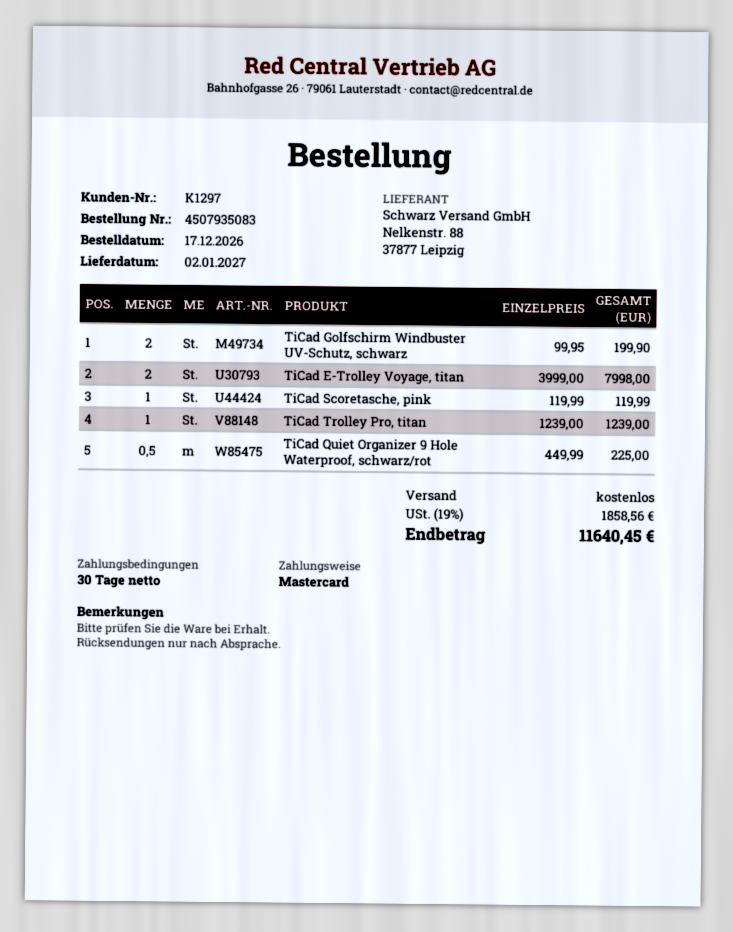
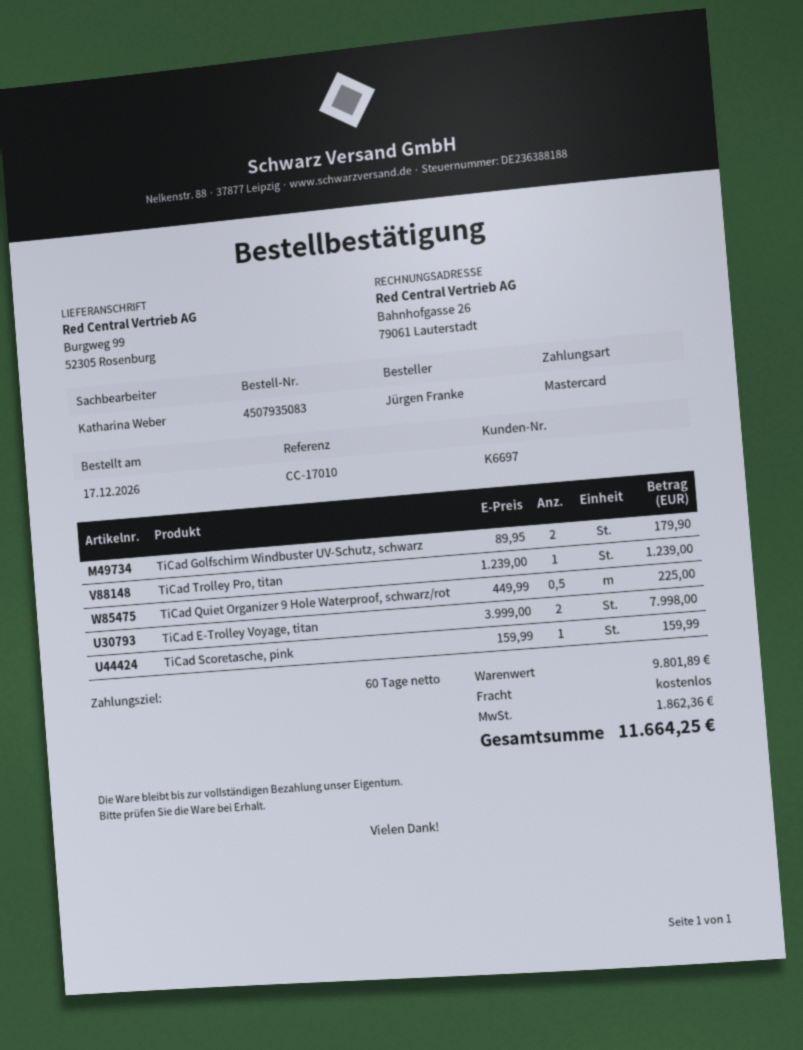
payment terms: 30 days -> 60 days
customer number: K1297 -> K6697
TiCad Golfschirm Windbuster UV-Schutz, schwarz: 2 x 99.95 = 199.90 -> 2 x 89.95 = 179.90
TiCad Scoretasche, pink: 1 x 119.99 = 119.99 -> 1 x 159.99 = 159.99
tax: 1858.56 -> 1862.36
total: 11640.45 -> 11664.25

